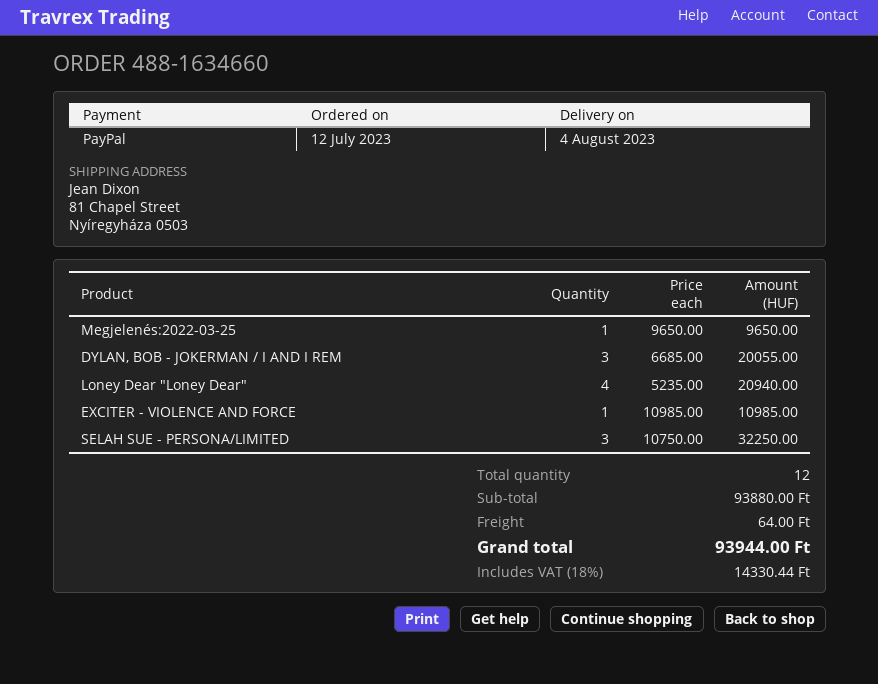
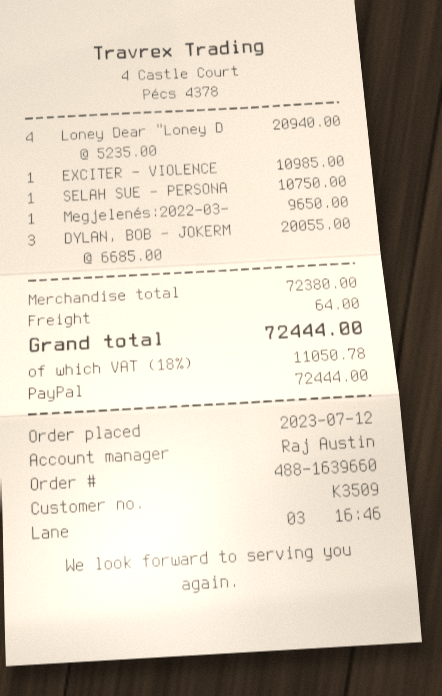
order number: 488-1634660 -> 488-1639660
SELAH SUE - PERSONA/LIMITED: 3 x 10750.00 = 32250.00 -> 1 x 10750.00 = 10750.00
subtotal: 93880.00 -> 72380.00
tax: 18% = 14330.44 -> 18% = 11050.78
total: 93944.00 -> 72444.00

